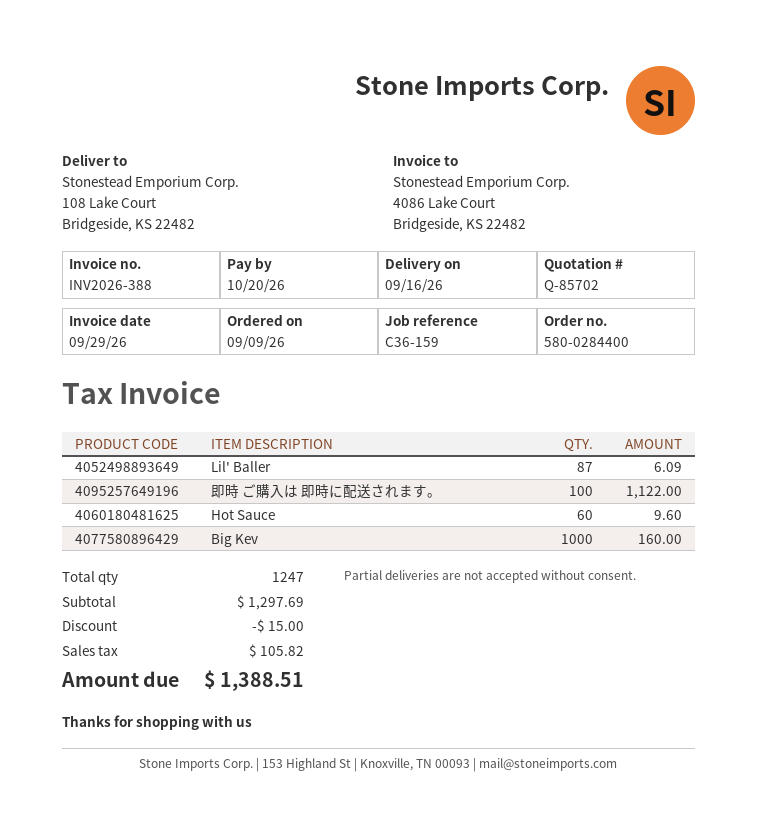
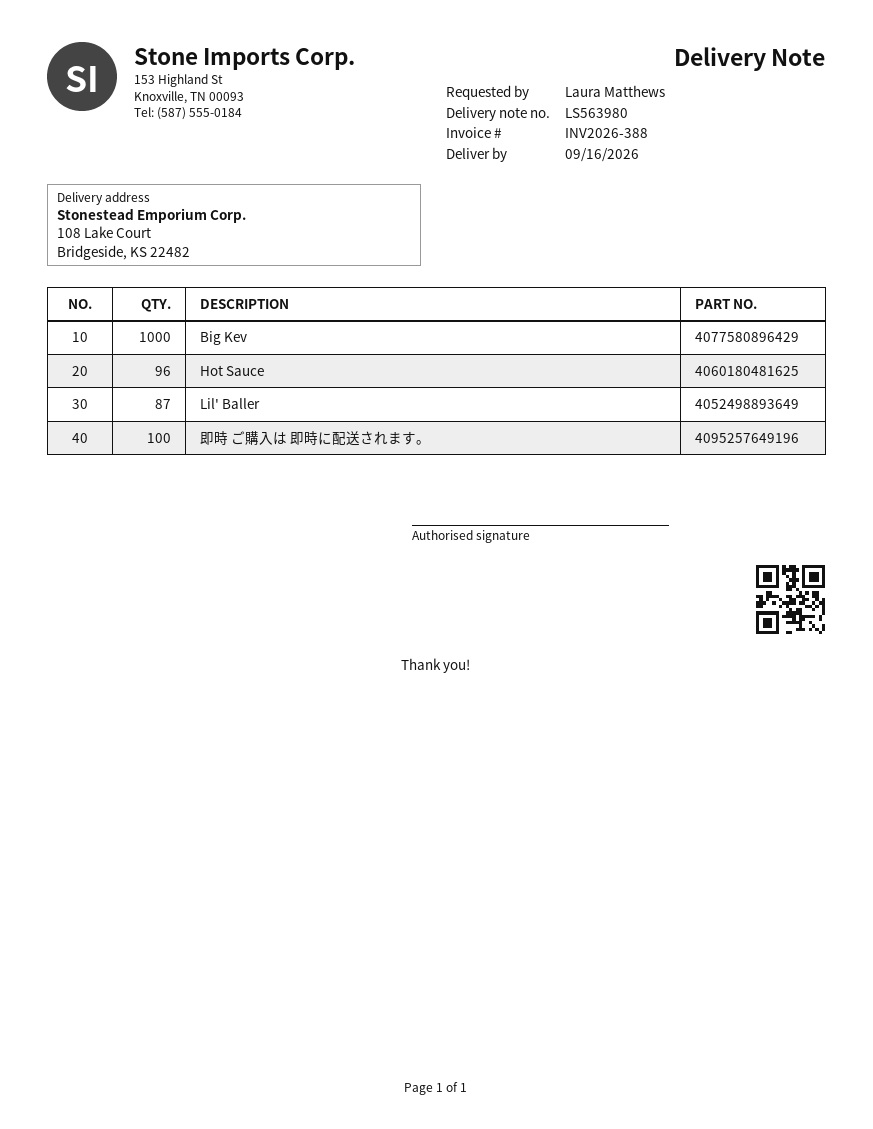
Hot Sauce: 60 -> 96

